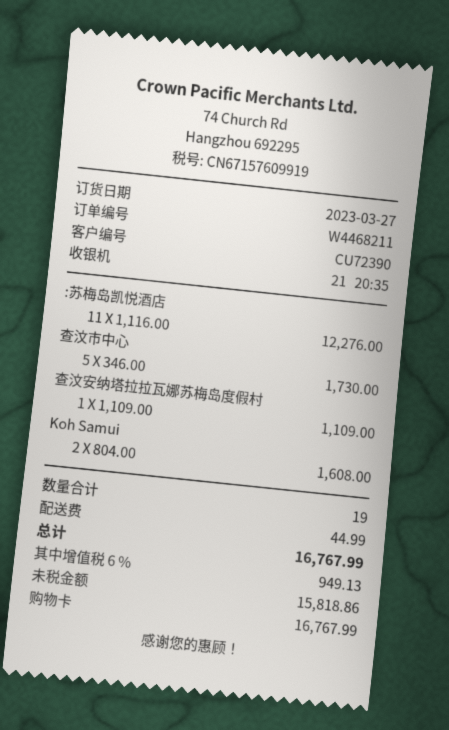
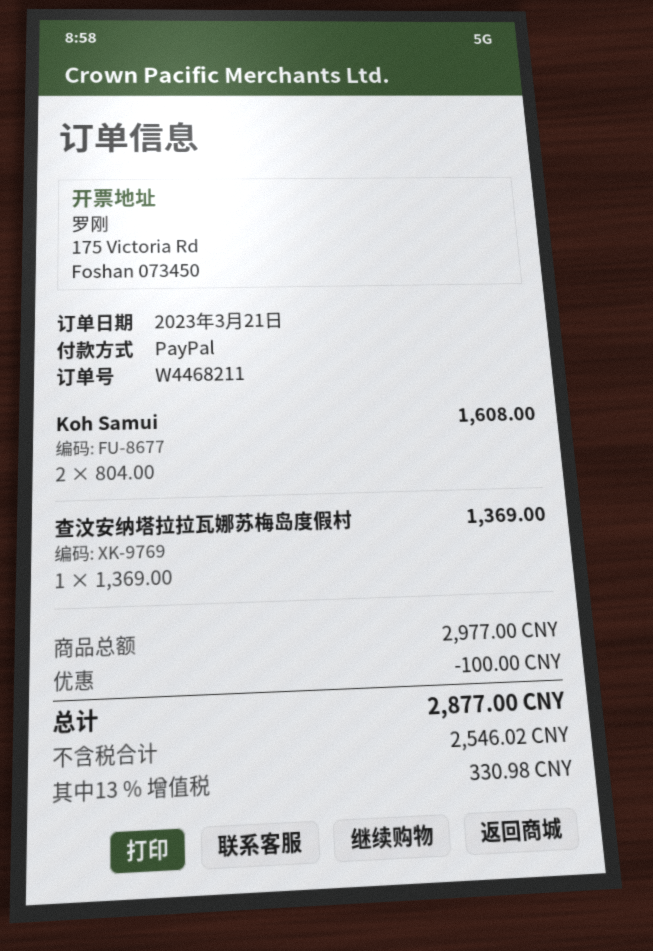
order date: 2023-03-27 -> 2023-03-21
payment method: gift card -> PayPal
:苏梅岛凯悦酒店: 11 x 1116.00 = 12276.00 -> none
查汶市中心: 5 x 346.00 = 1730.00 -> none
查汶安纳塔拉拉瓦娜苏梅岛度假村: 1 x 1109.00 = 1109.00 -> 1 x 1369.00 = 1369.00
discount: none -> 100.00
shipping: 44.99 -> none
net: 15818.86 -> 2546.02
tax: 6% = 949.13 -> 13% = 330.98
total: 16767.99 -> 2877.00

